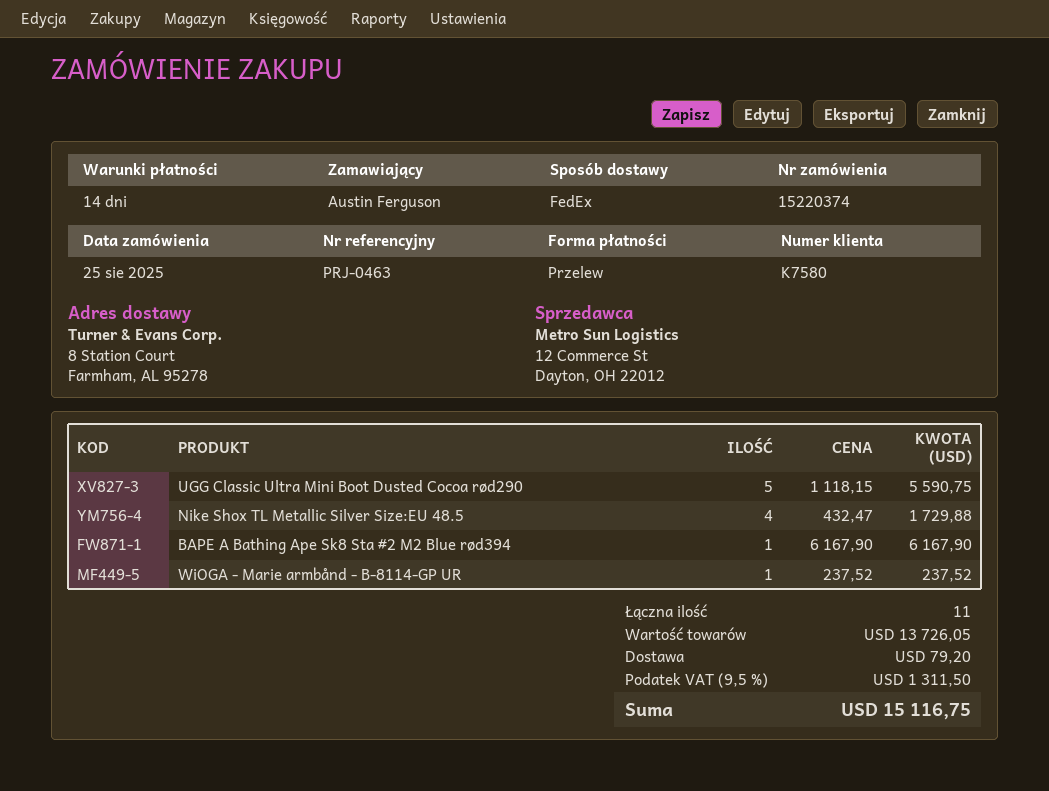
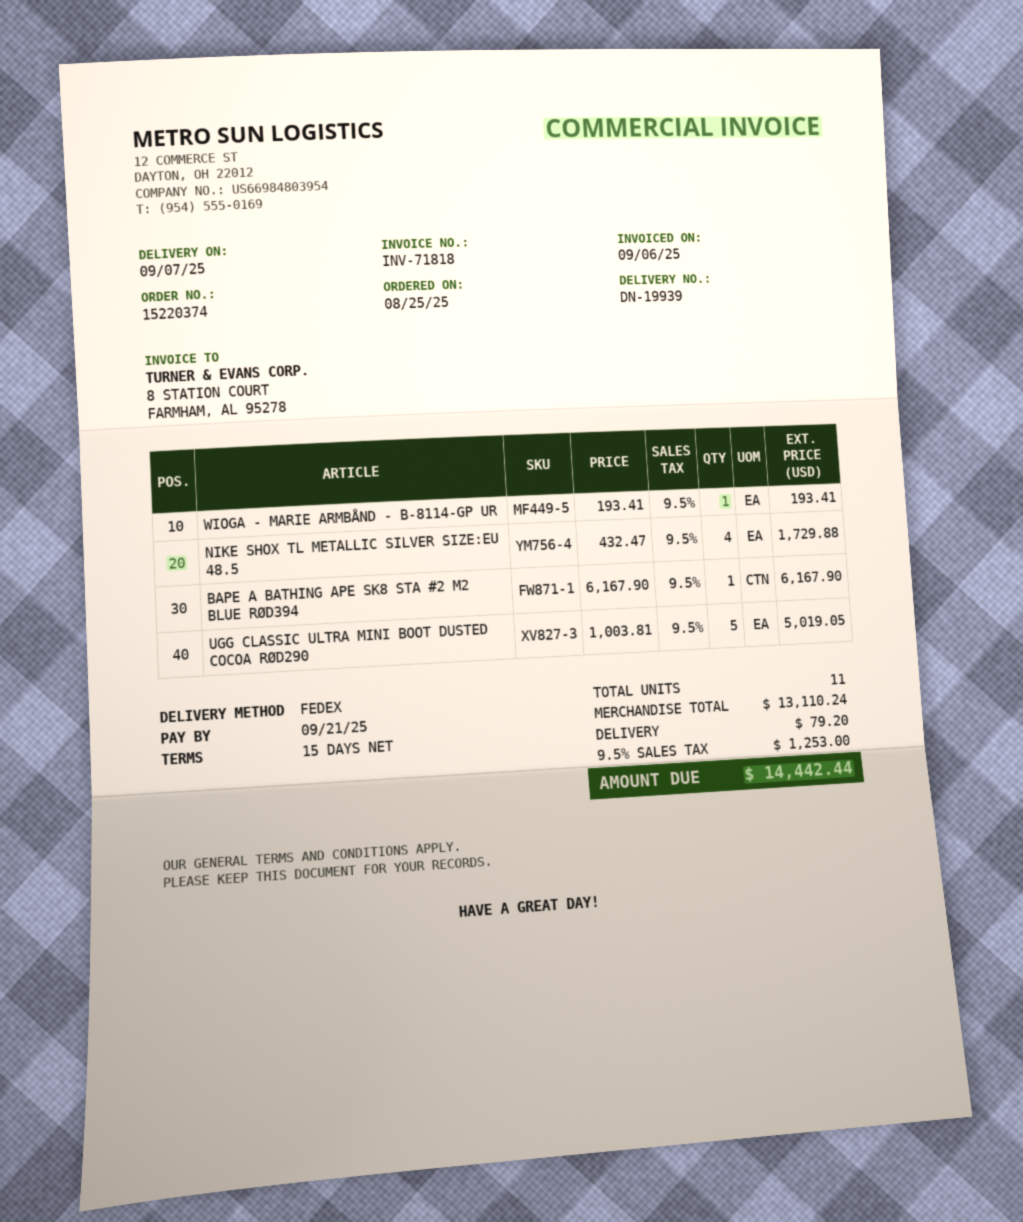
payment terms: 14 days -> 15 days
UGG Classic Ultra Mini Boot Dusted Cocoa rød290: 5 x 1118.15 = 5590.75 -> 5 x 1003.81 = 5019.05
WiOGA - Marie armbånd - B-8114-GP UR: 1 x 237.52 = 237.52 -> 1 x 193.41 = 193.41
subtotal: 13726.05 -> 13110.24
tax: 9.5% = 1311.50 -> 9.5% = 1253.00
total: 15116.75 -> 14442.44

